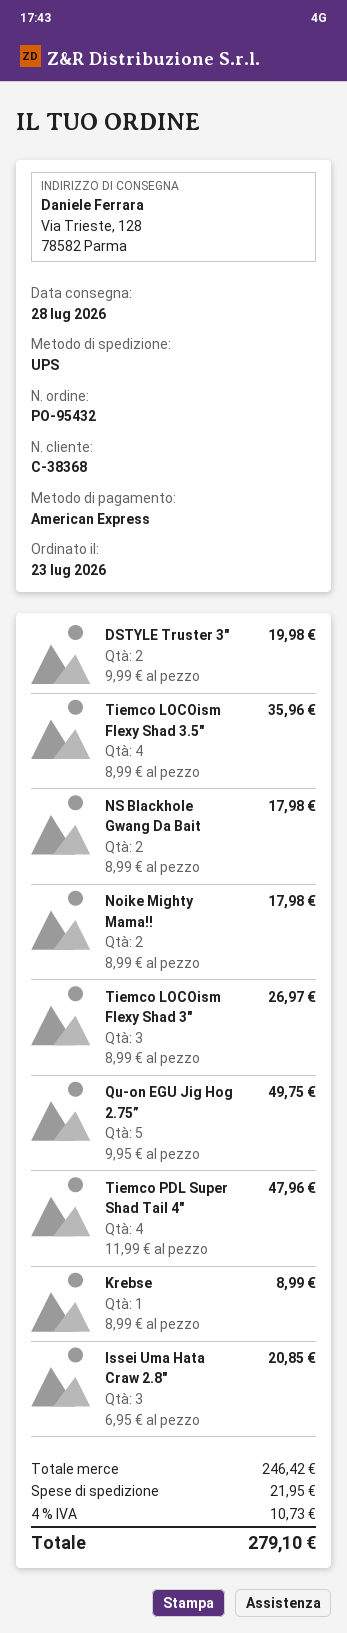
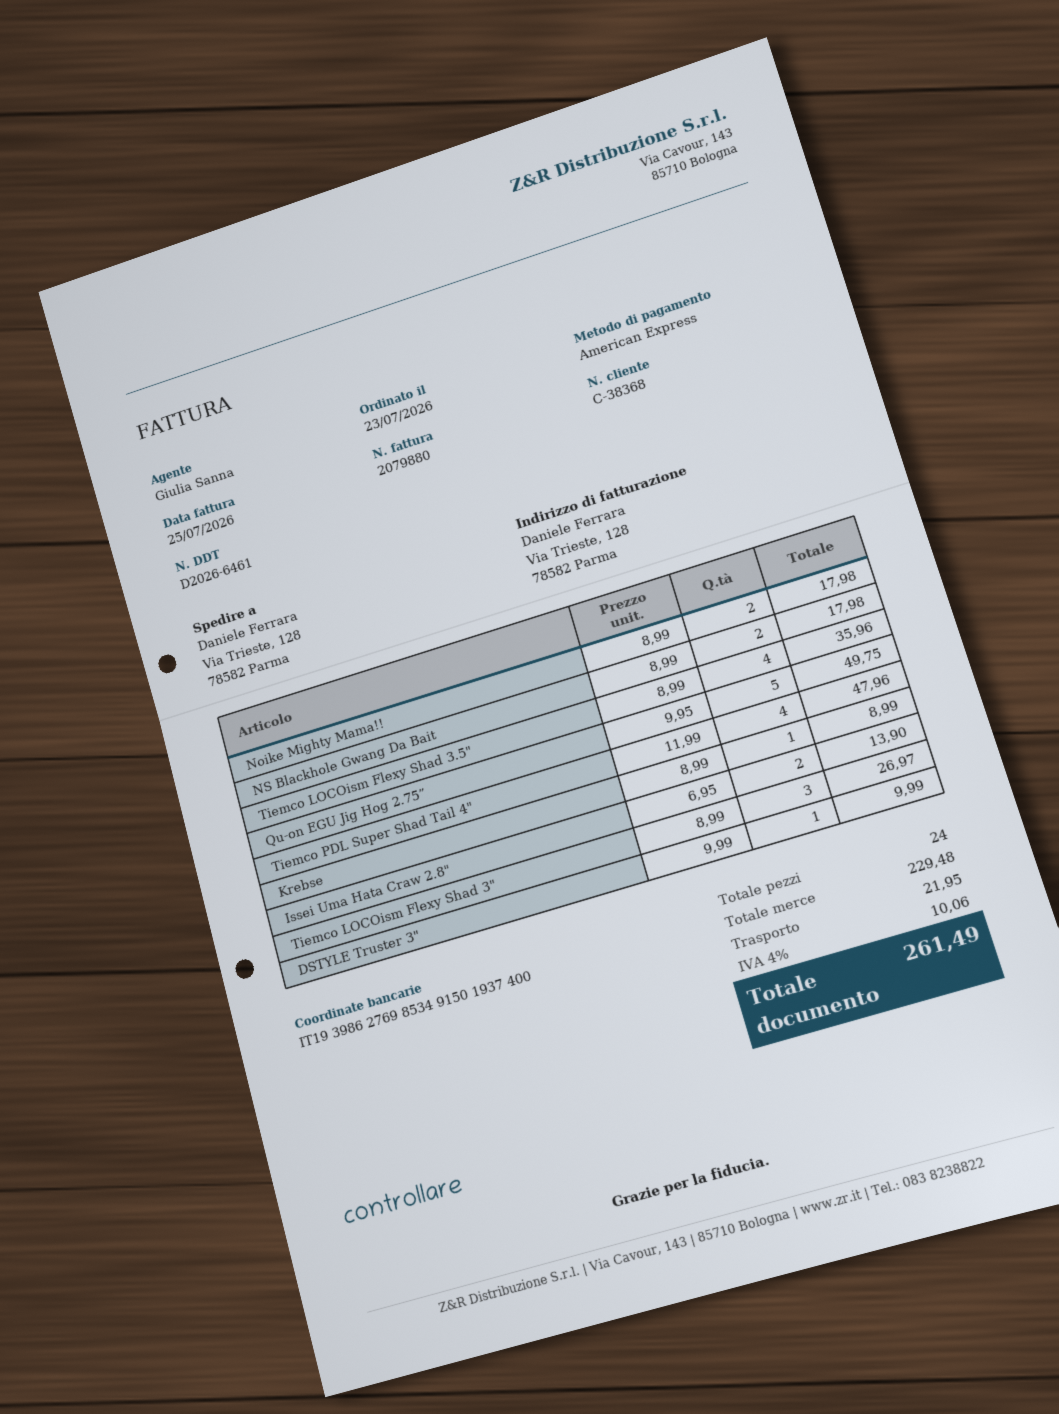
DSTYLE Truster 3": 2 x 9.99 = 19.98 -> 1 x 9.99 = 9.99
Issei Uma Hata Craw 2.8": 3 x 6.95 = 20.85 -> 2 x 6.95 = 13.90
subtotal: 246.42 -> 229.48
tax: 4% = 10.73 -> 4% = 10.06
total: 279.10 -> 261.49

